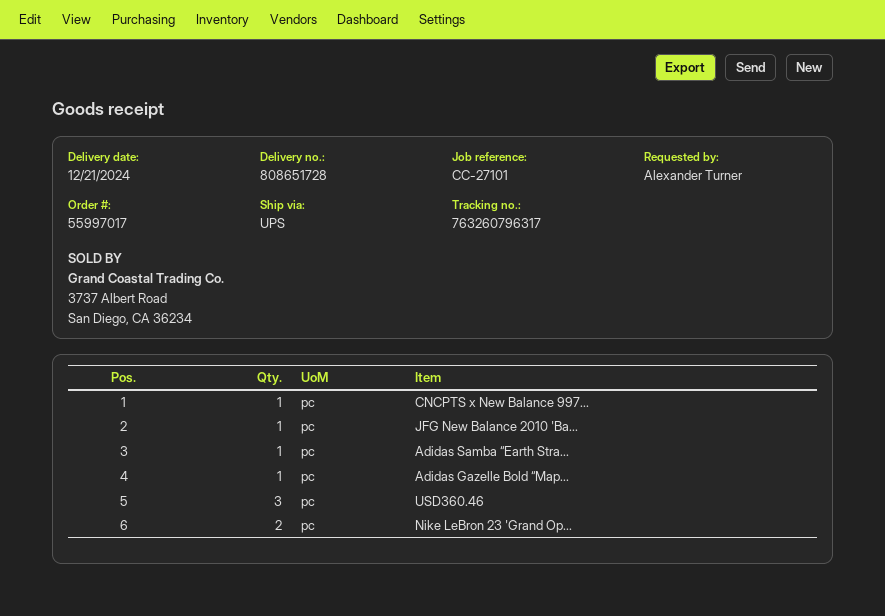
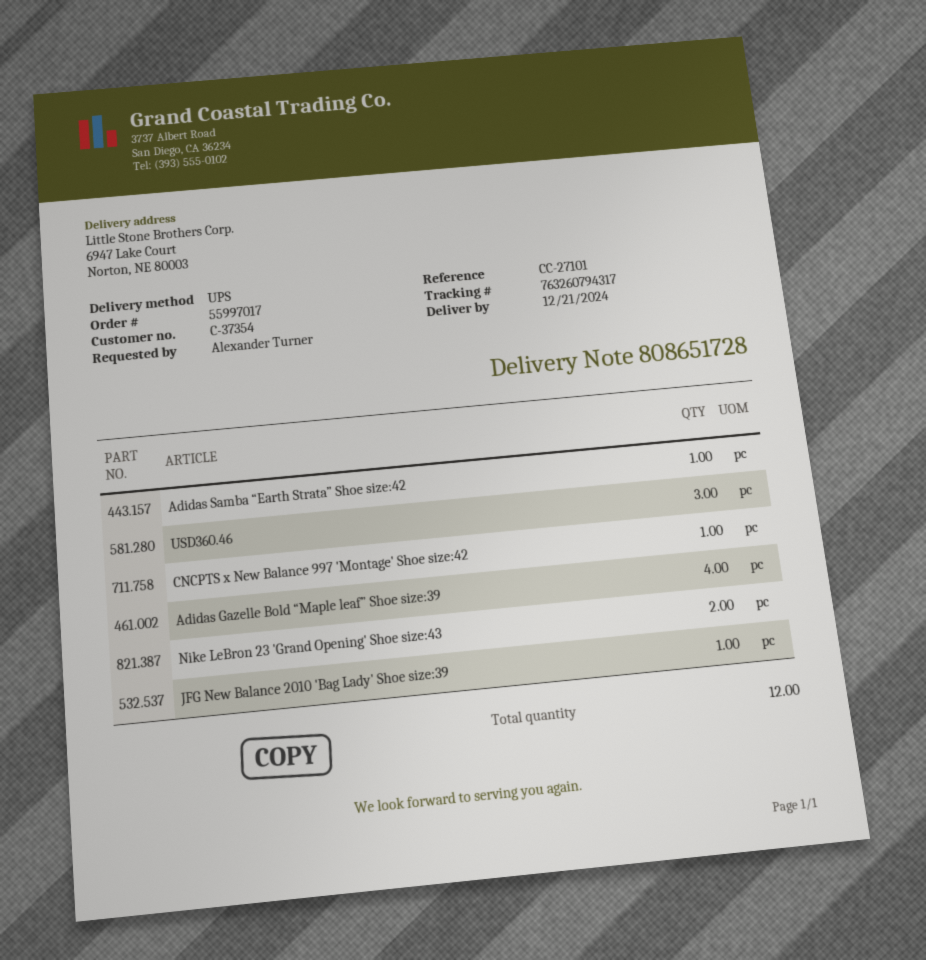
tracking number: 763260796317 -> 763260794317
Adidas Gazelle Bold “Map...: 1 -> 4

